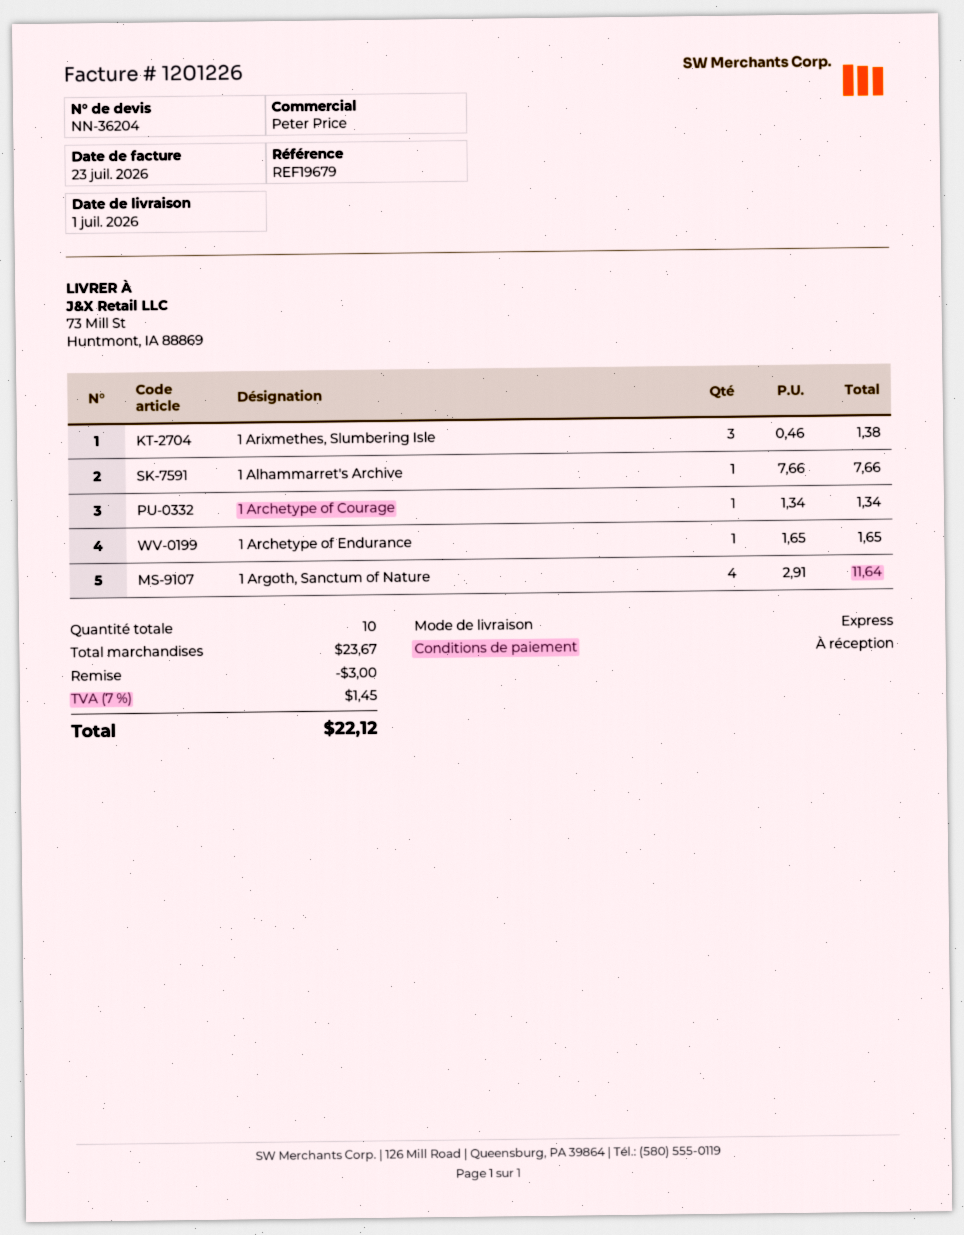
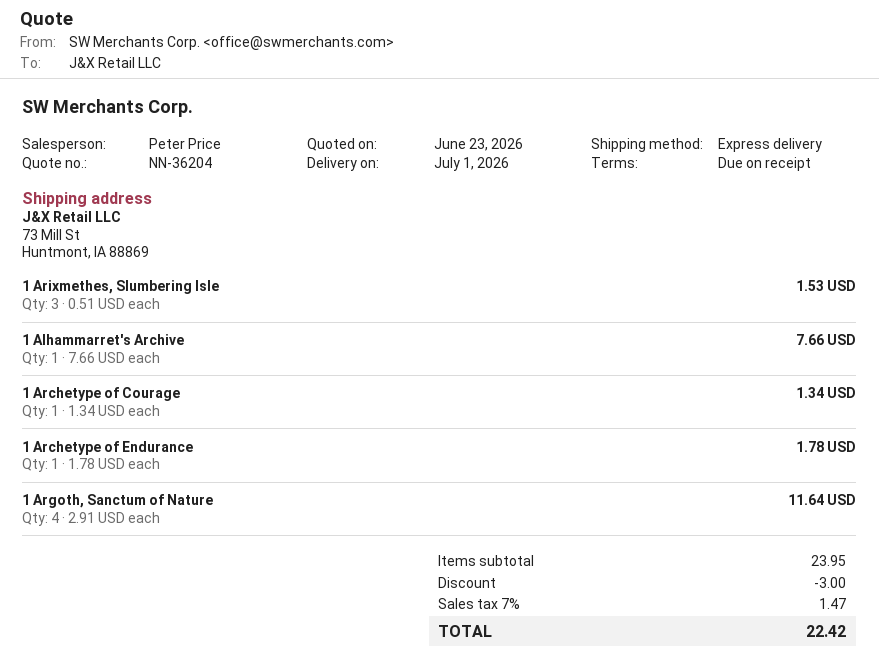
1 Arixmethes, Slumbering Isle: 3 x 0.46 = 1.38 -> 3 x 0.51 = 1.53
1 Archetype of Endurance: 1 x 1.65 = 1.65 -> 1 x 1.78 = 1.78
subtotal: 23.67 -> 23.95
tax: 7% = 1.45 -> 7% = 1.47
total: 22.12 -> 22.42

